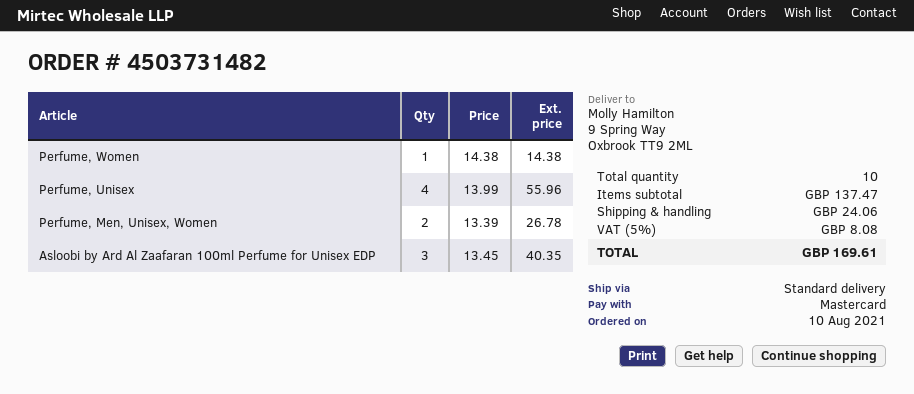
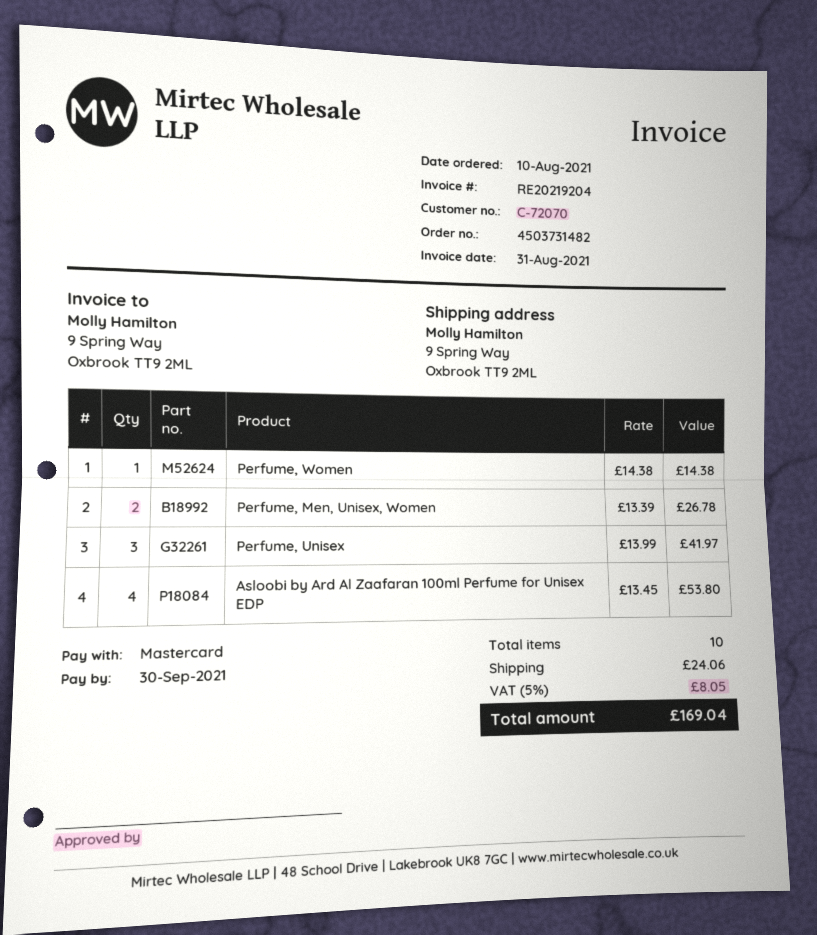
Perfume, Unisex: 4 x 13.99 = 55.96 -> 3 x 13.99 = 41.97
Asloobi by Ard Al Zaafaran 100ml Perfume for Unisex EDP: 3 x 13.45 = 40.35 -> 4 x 13.45 = 53.80
tax: 5% = 8.08 -> 5% = 8.05
total: 169.61 -> 169.04

